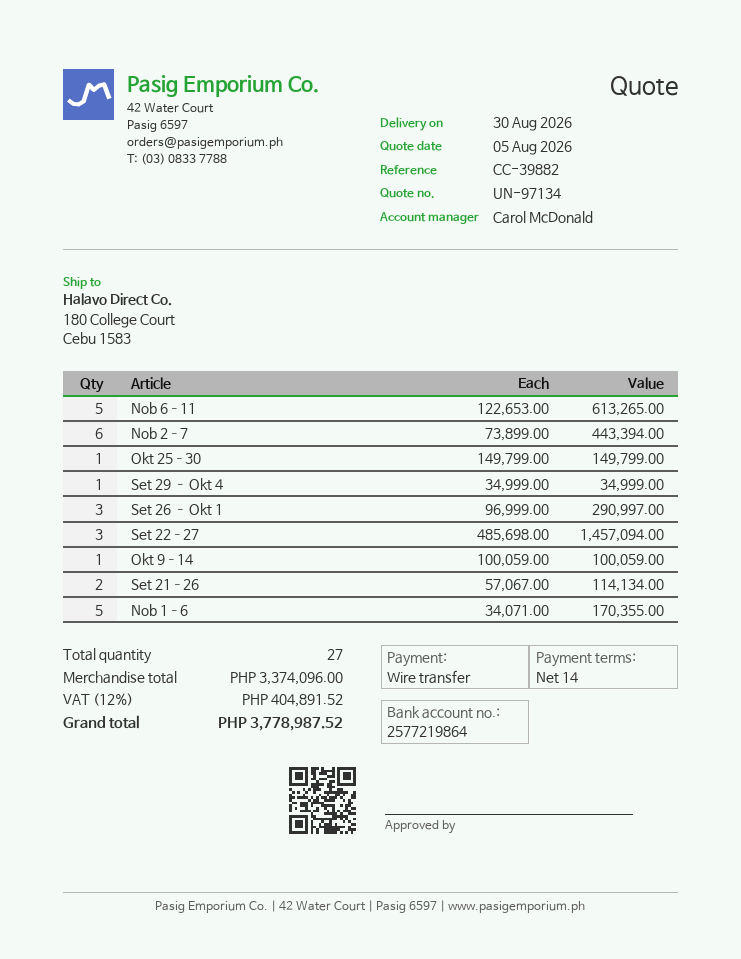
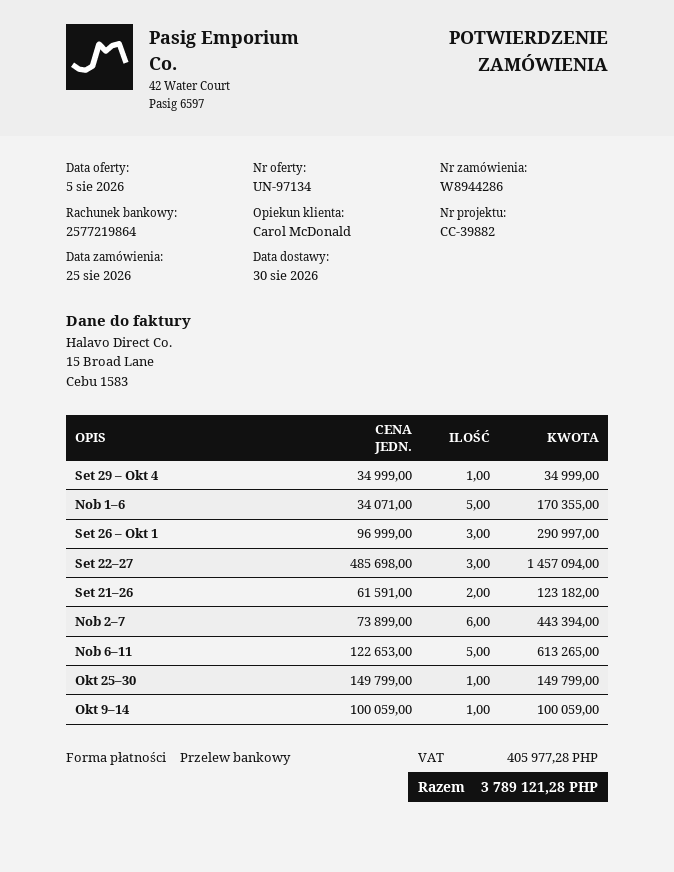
Set 21–26: 2 x 57067.00 = 114134.00 -> 2 x 61591.00 = 123182.00
tax: 404891.52 -> 405977.28
total: 3778987.52 -> 3789121.28

